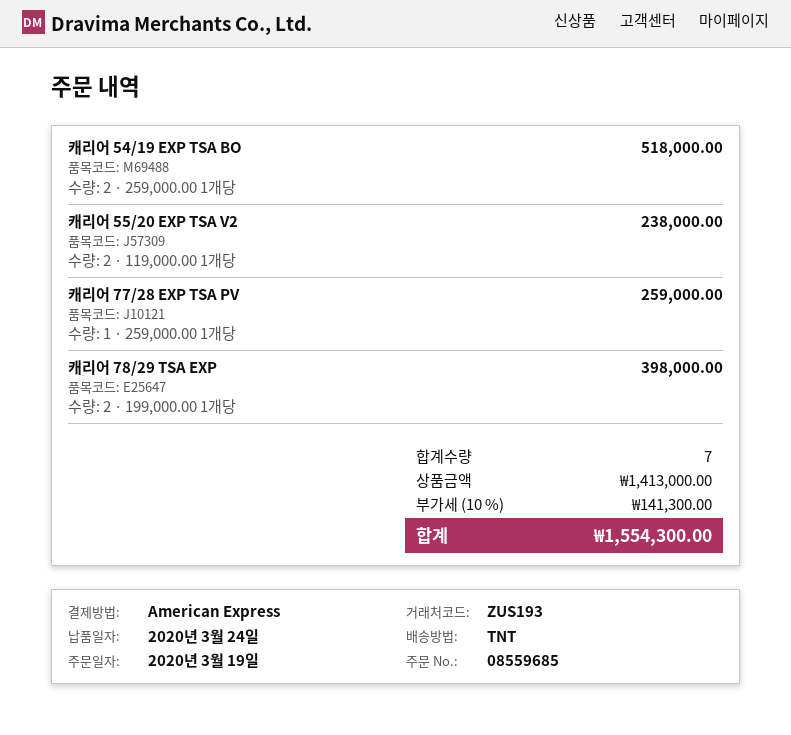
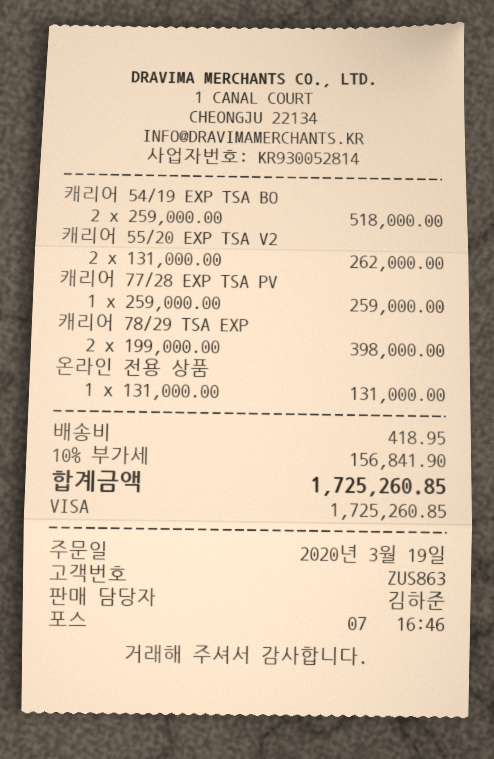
customer number: ZUS193 -> ZUS863
payment method: American Express -> Visa
캐리어 55/20 EXP TSA V2: 2 x 119000.00 = 238000.00 -> 2 x 131000.00 = 262000.00
온라인 전용 상품: none -> 1 x 131000.00 = 131000.00
shipping: none -> 418.95
tax: 10% = 141300.00 -> 10% = 156841.90
total: 1554300.00 -> 1725260.85

